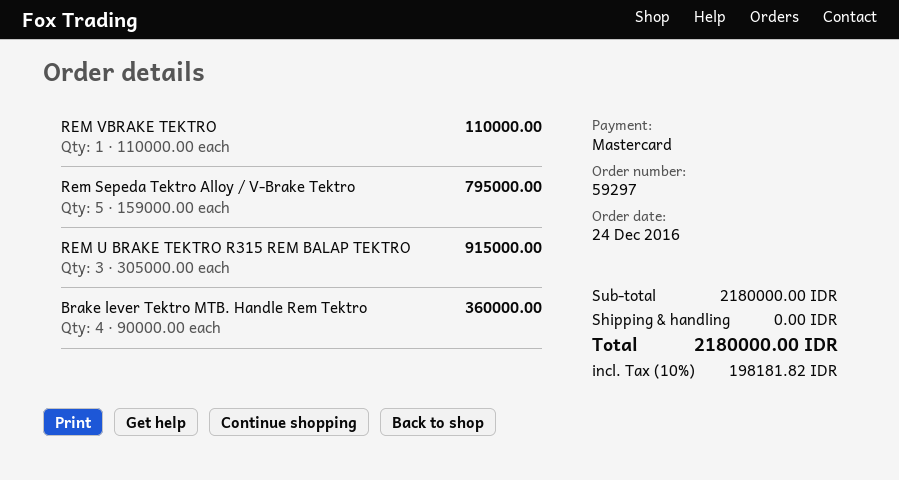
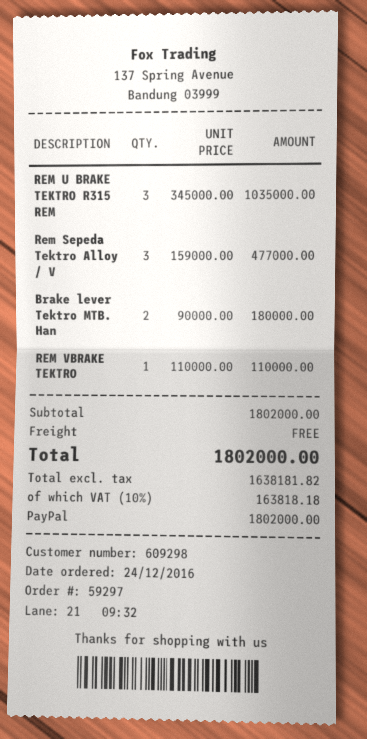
payment method: Mastercard -> PayPal
Rem Sepeda Tektro Alloy / V-Brake Tektro: 5 x 159000.00 = 795000.00 -> 3 x 159000.00 = 477000.00
REM U BRAKE TEKTRO R315 REM BALAP TEKTRO: 3 x 305000.00 = 915000.00 -> 3 x 345000.00 = 1035000.00
Brake lever Tektro MTB. Handle Rem Tektro: 4 x 90000.00 = 360000.00 -> 2 x 90000.00 = 180000.00
subtotal: 2180000.00 -> 1802000.00
tax: 10% = 198181.82 -> 10% = 163818.18
total: 2180000.00 -> 1802000.00

